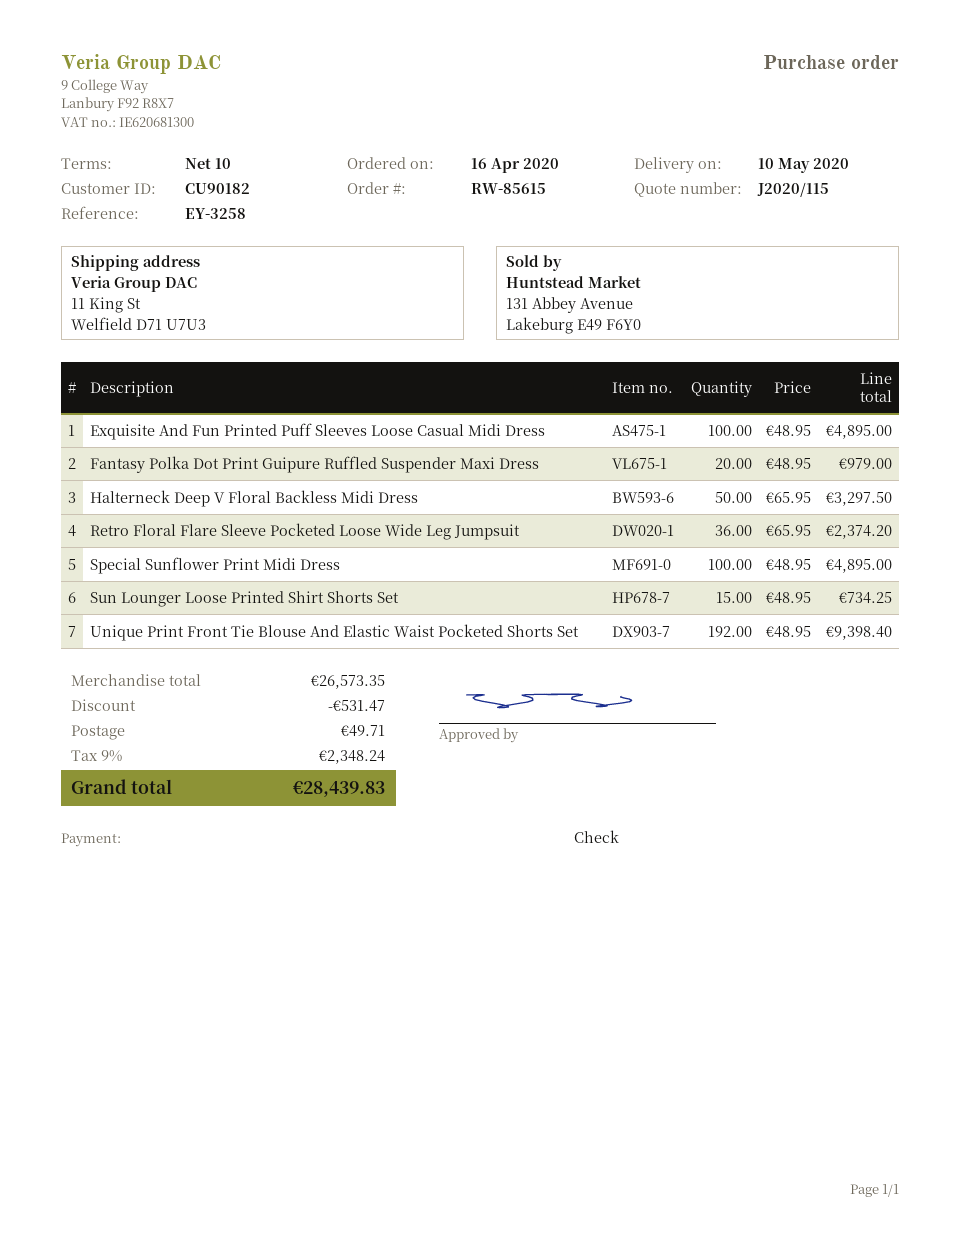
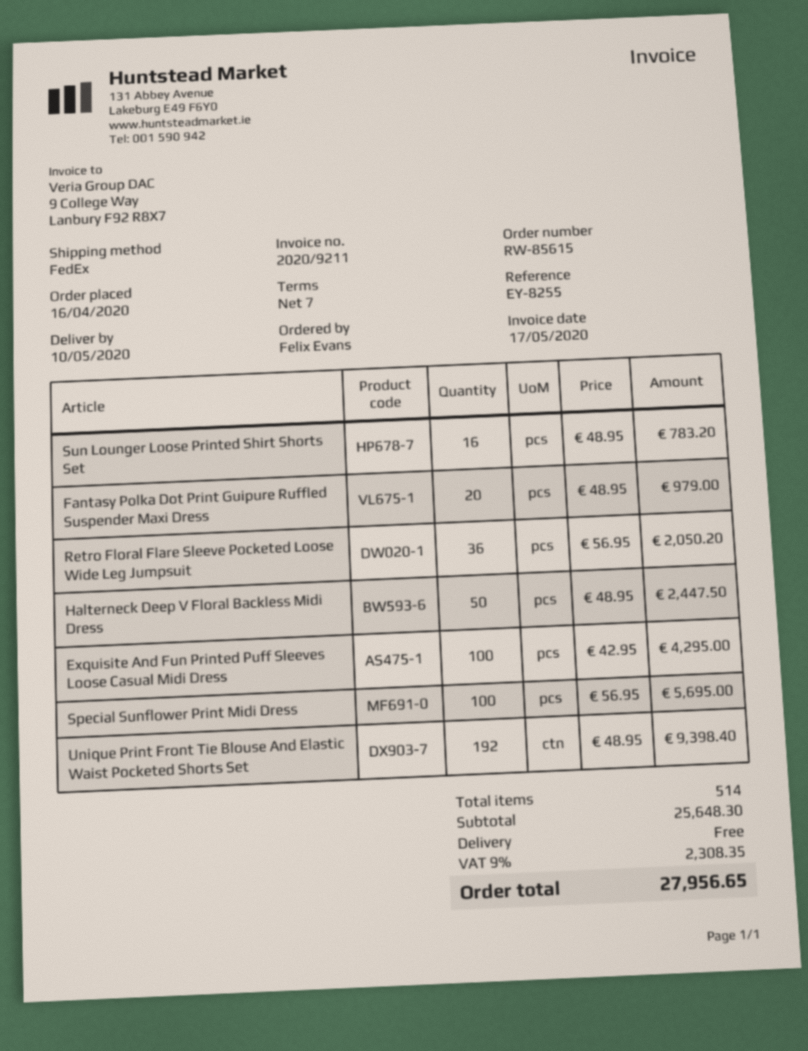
payment terms: 10 days -> 7 days
reference: EY-3258 -> EY-8255
Exquisite And Fun Printed Puff Sleeves Loose Casual Midi Dress: 100 x 48.95 = 4895.00 -> 100 x 42.95 = 4295.00
Halterneck Deep V Floral Backless Midi Dress: 50 x 65.95 = 3297.50 -> 50 x 48.95 = 2447.50
Retro Floral Flare Sleeve Pocketed Loose Wide Leg Jumpsuit: 36 x 65.95 = 2374.20 -> 36 x 56.95 = 2050.20
Special Sunflower Print Midi Dress: 100 x 48.95 = 4895.00 -> 100 x 56.95 = 5695.00
Sun Lounger Loose Printed Shirt Shorts Set: 15 x 48.95 = 734.25 -> 16 x 48.95 = 783.20
subtotal: 26573.35 -> 25648.30
discount: 531.47 -> none
shipping: 49.71 -> 0.00
tax: 9% = 2348.24 -> 9% = 2308.35
total: 28439.83 -> 27956.65

